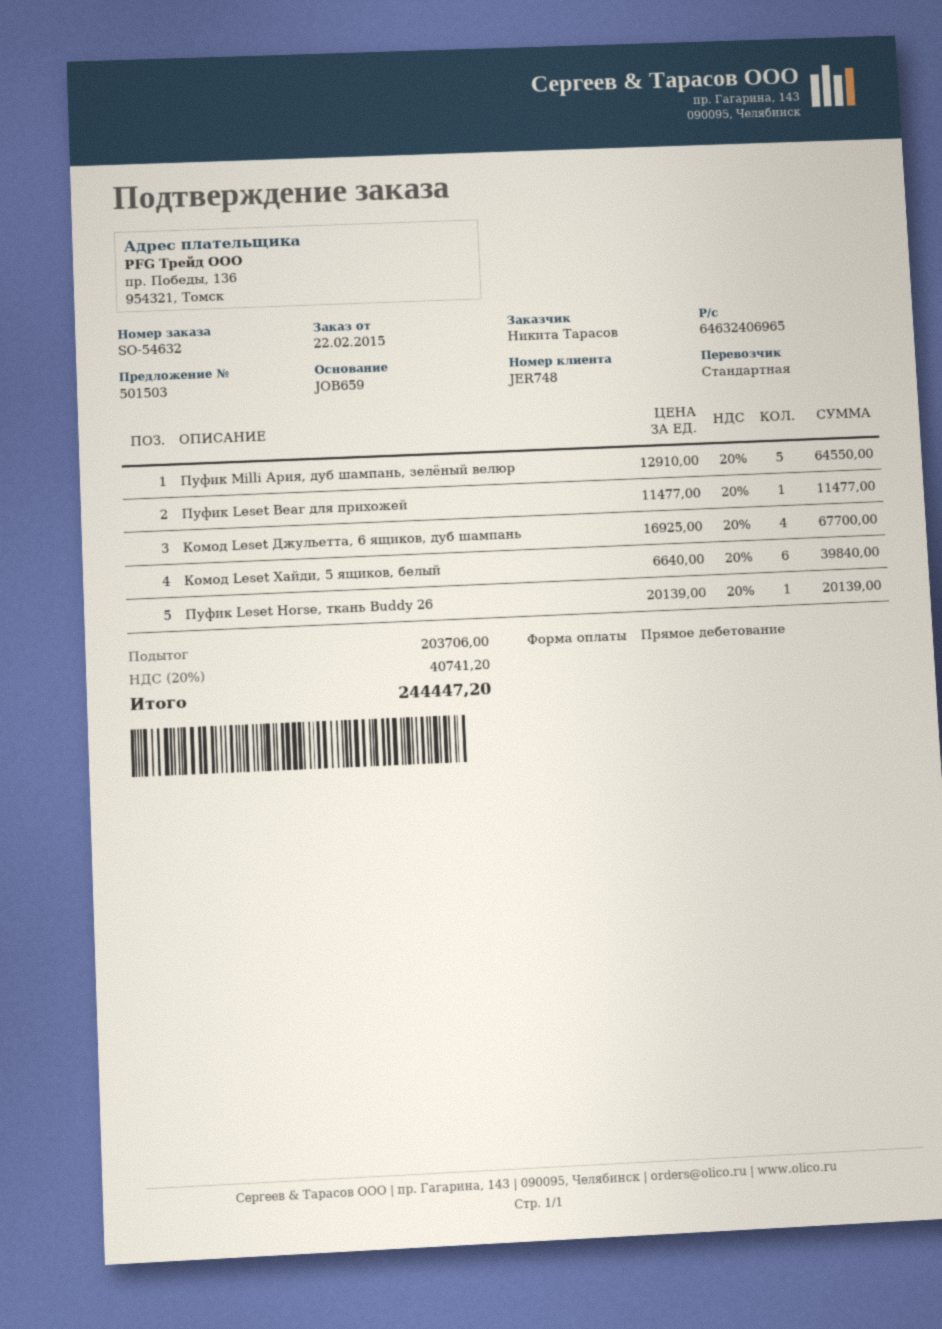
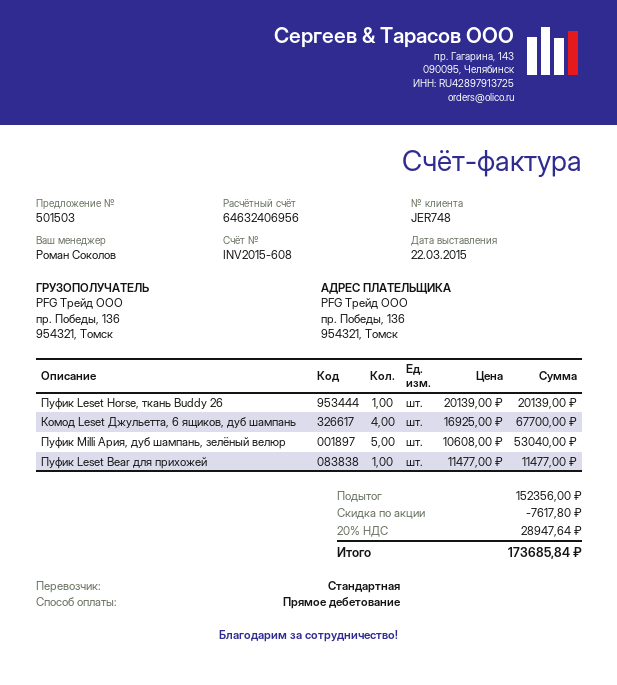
bank account: 64632406965 -> 64632406956
Пуфик Milli Ария, дуб шампань, зелёный велюр: 5 x 12910.00 = 64550.00 -> 5 x 10608.00 = 53040.00
Комод Leset Хайди, 5 ящиков, белый: 6 x 6640.00 = 39840.00 -> none
subtotal: 203706.00 -> 152356.00
discount: none -> 7617.80
tax: 20% = 40741.20 -> 20% = 28947.64
total: 244447.20 -> 173685.84

